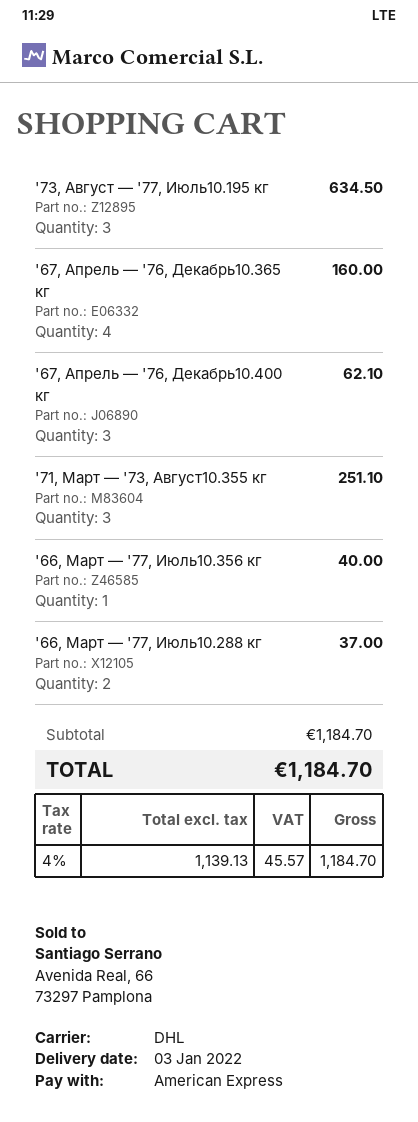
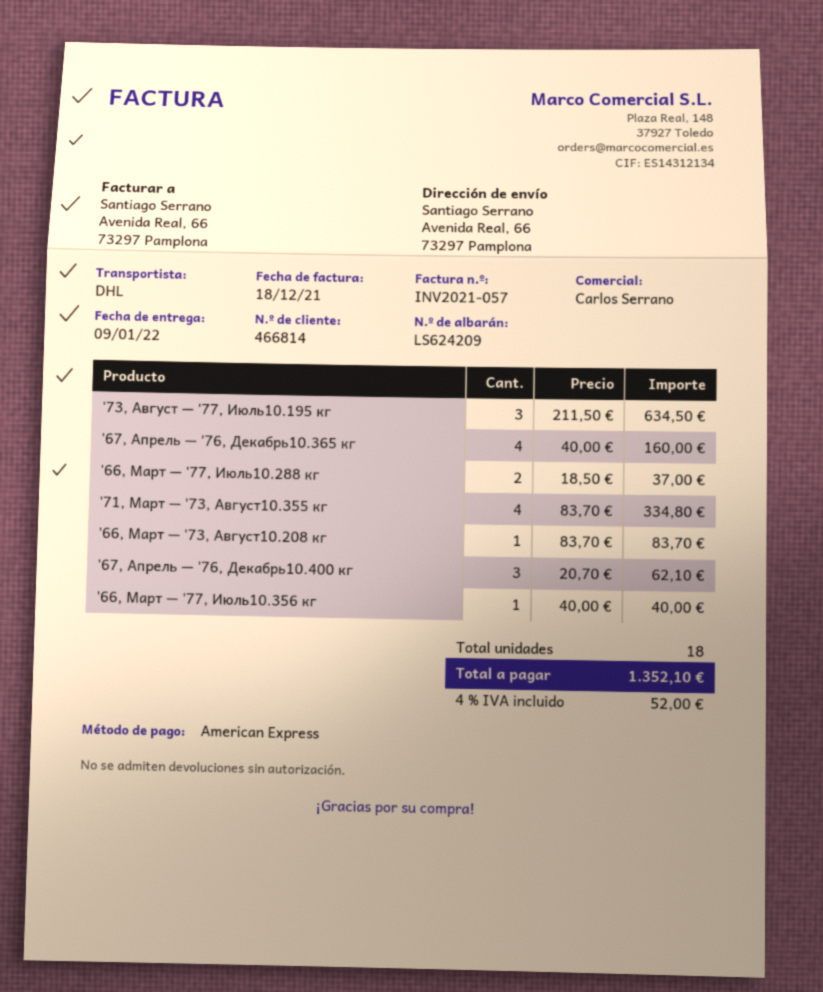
delivery date: 2022-01-03 -> 2022-01-09
'71, Март — '73, Август10.355 кг: 3 for 251.10 -> 4 for 334.80
'66, Март — '73, Август10.208 кг: none -> 1 for 83.70
tax: 4% = 45.57 -> 4% = 52.00
total: 1184.70 -> 1352.10

